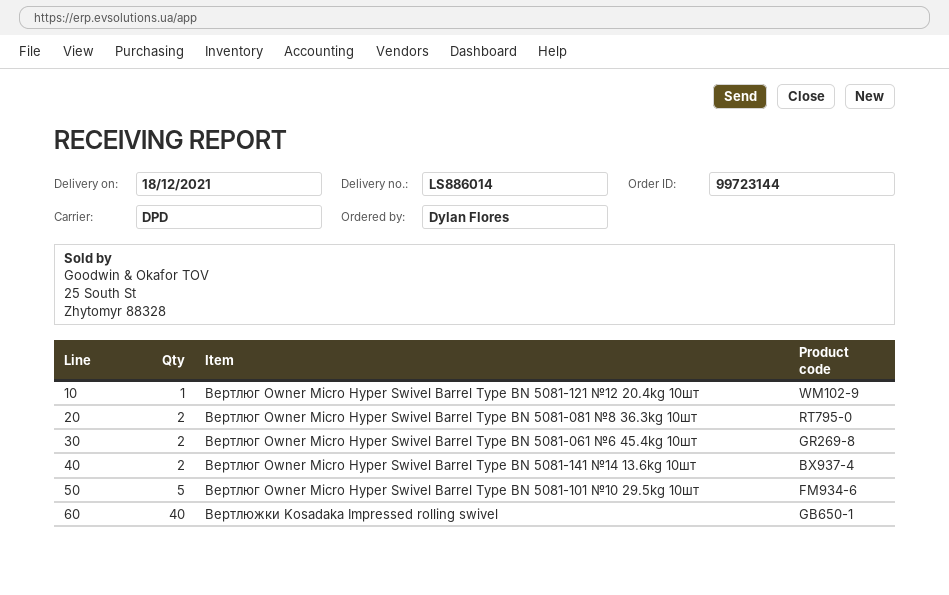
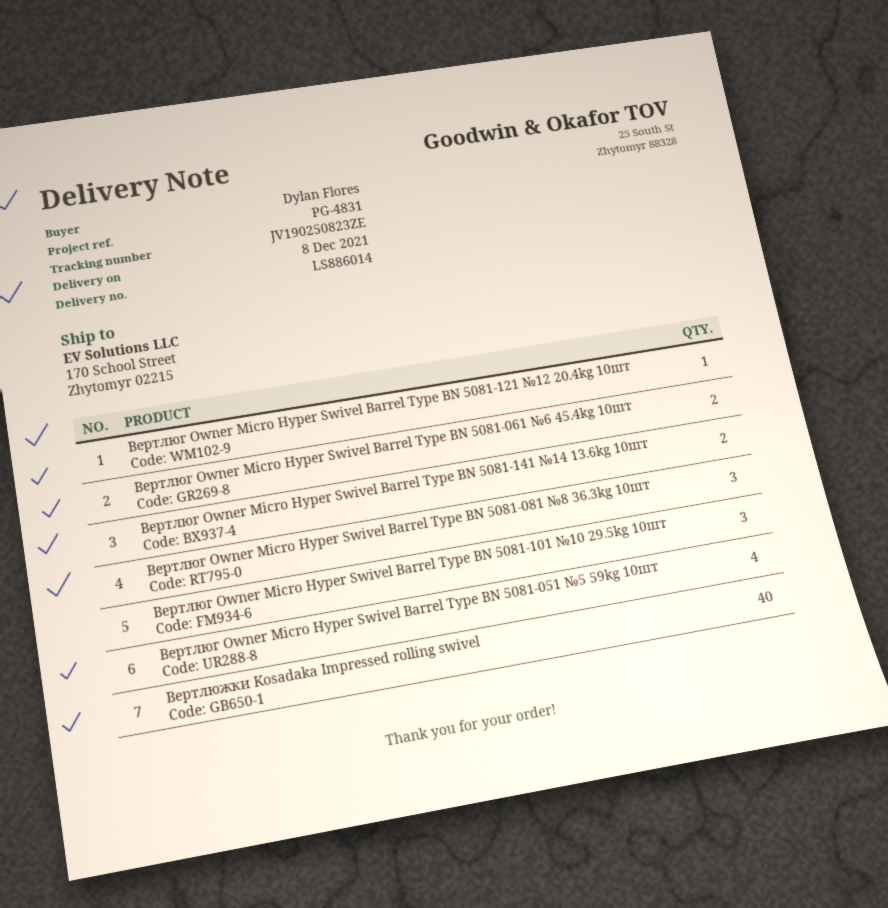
delivery date: 2021-12-18 -> 2021-12-08
Вертлюг Owner Micro Hyper Swivel Barrel Type BN 5081-081 №8 36.3kg 10шт: 2 -> 3
Вертлюг Owner Micro Hyper Swivel Barrel Type BN 5081-101 №10 29.5kg 10шт: 5 -> 3
Вертлюг Owner Micro Hyper Swivel Barrel Type BN 5081-051 №5 59kg 10шт: none -> 4

